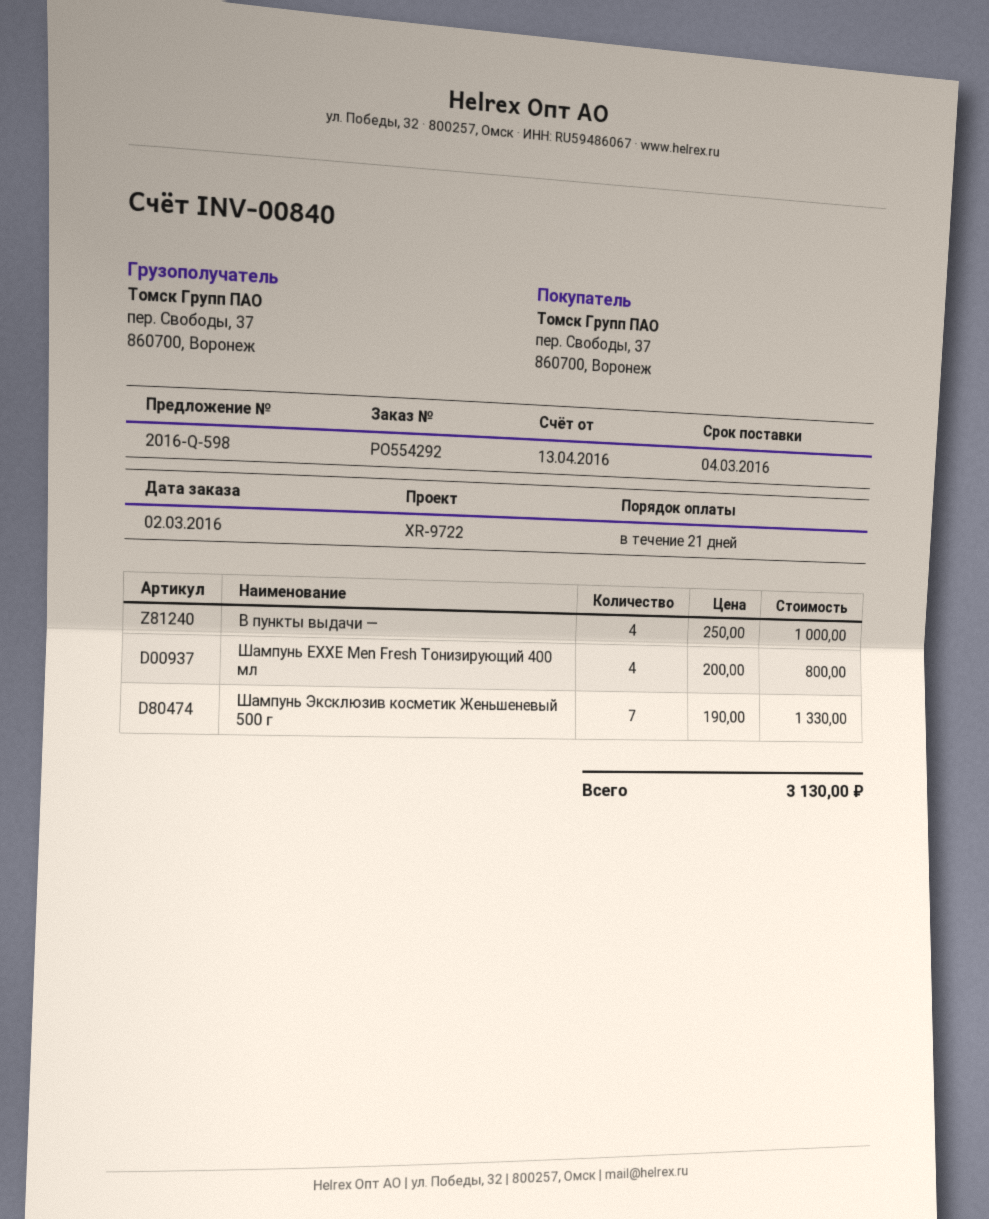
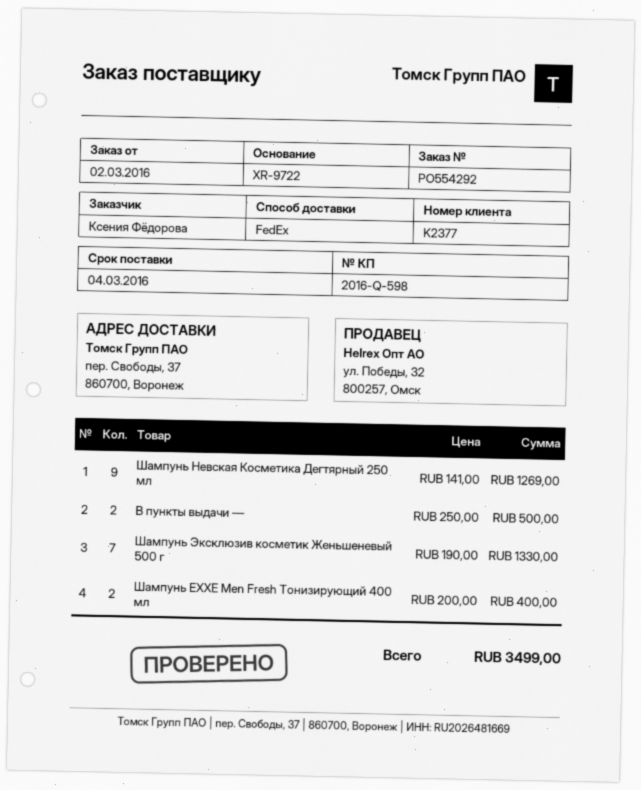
В пункты выдачи —: 4 x 250.00 = 1000.00 -> 2 x 250.00 = 500.00
Шампунь EXXE Men Fresh Тонизирующий 400 мл: 4 x 200.00 = 800.00 -> 2 x 200.00 = 400.00
Шампунь Невская Косметика Дегтярный 250 мл: none -> 9 x 141.00 = 1269.00
total: 3130.00 -> 3499.00

